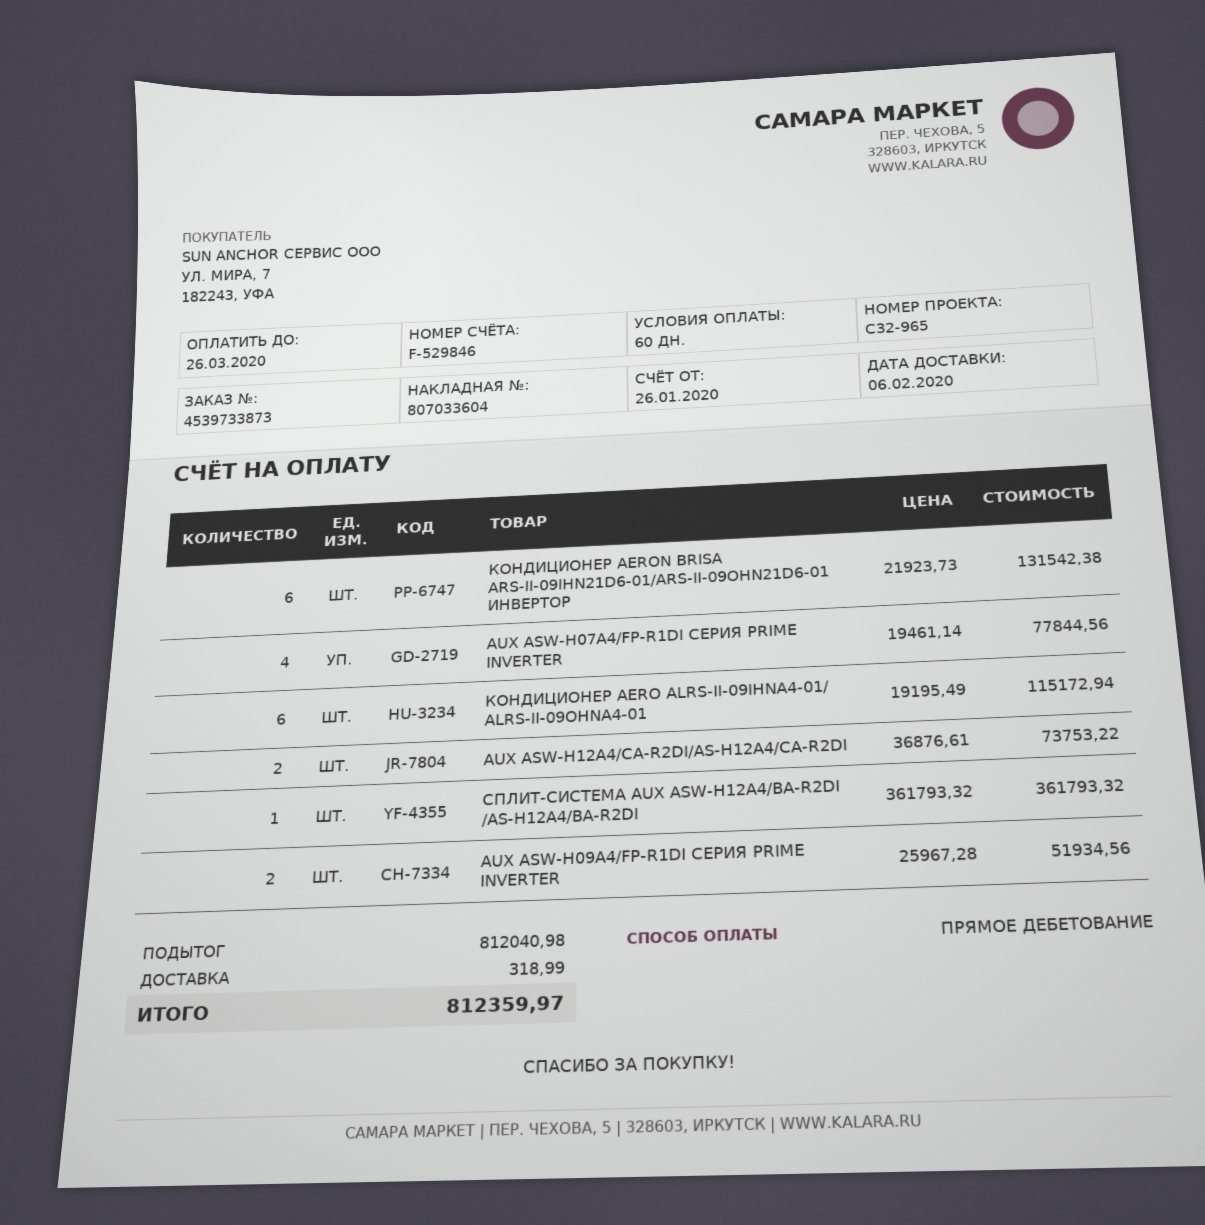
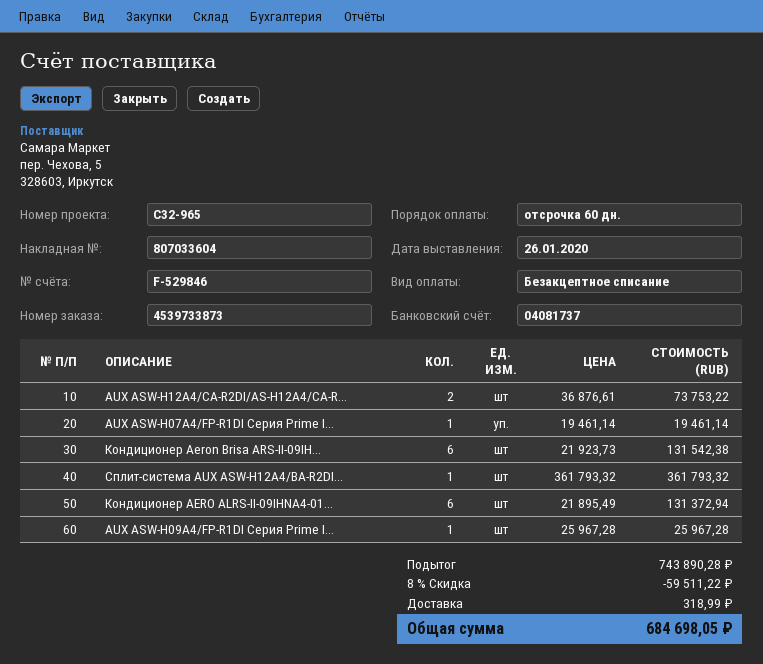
AUX ASW-H07A4/FP-R1DI СЕРИЯ PRIME INVERTER: 4 x 19461.14 = 77844.56 -> 1 x 19461.14 = 19461.14
КОНДИЦИОНЕР AERO ALRS-II-09IHNA4-01/ ALRS-II-09OHNA4-01: 6 x 19195.49 = 115172.94 -> 6 x 21895.49 = 131372.94
AUX ASW-H09A4/FP-R1DI СЕРИЯ PRIME INVERTER: 2 x 25967.28 = 51934.56 -> 1 x 25967.28 = 25967.28
subtotal: 812040.98 -> 743890.28
discount: none -> 8% = 59511.22
total: 812359.97 -> 684698.05

